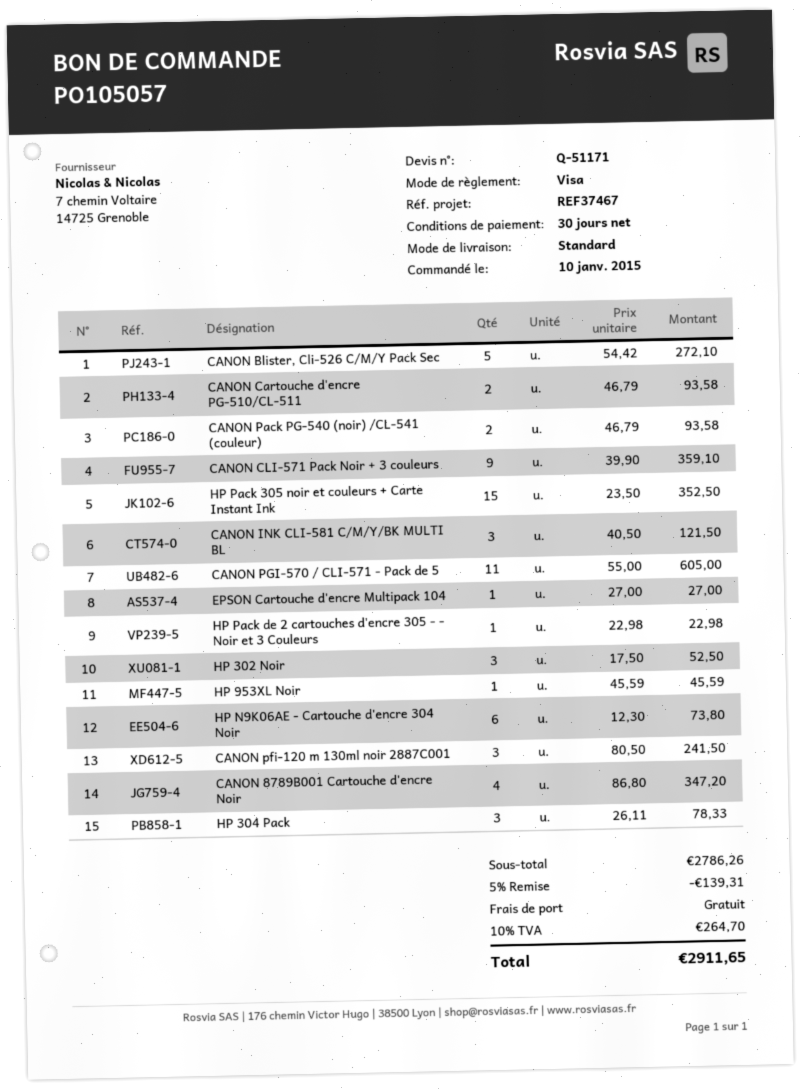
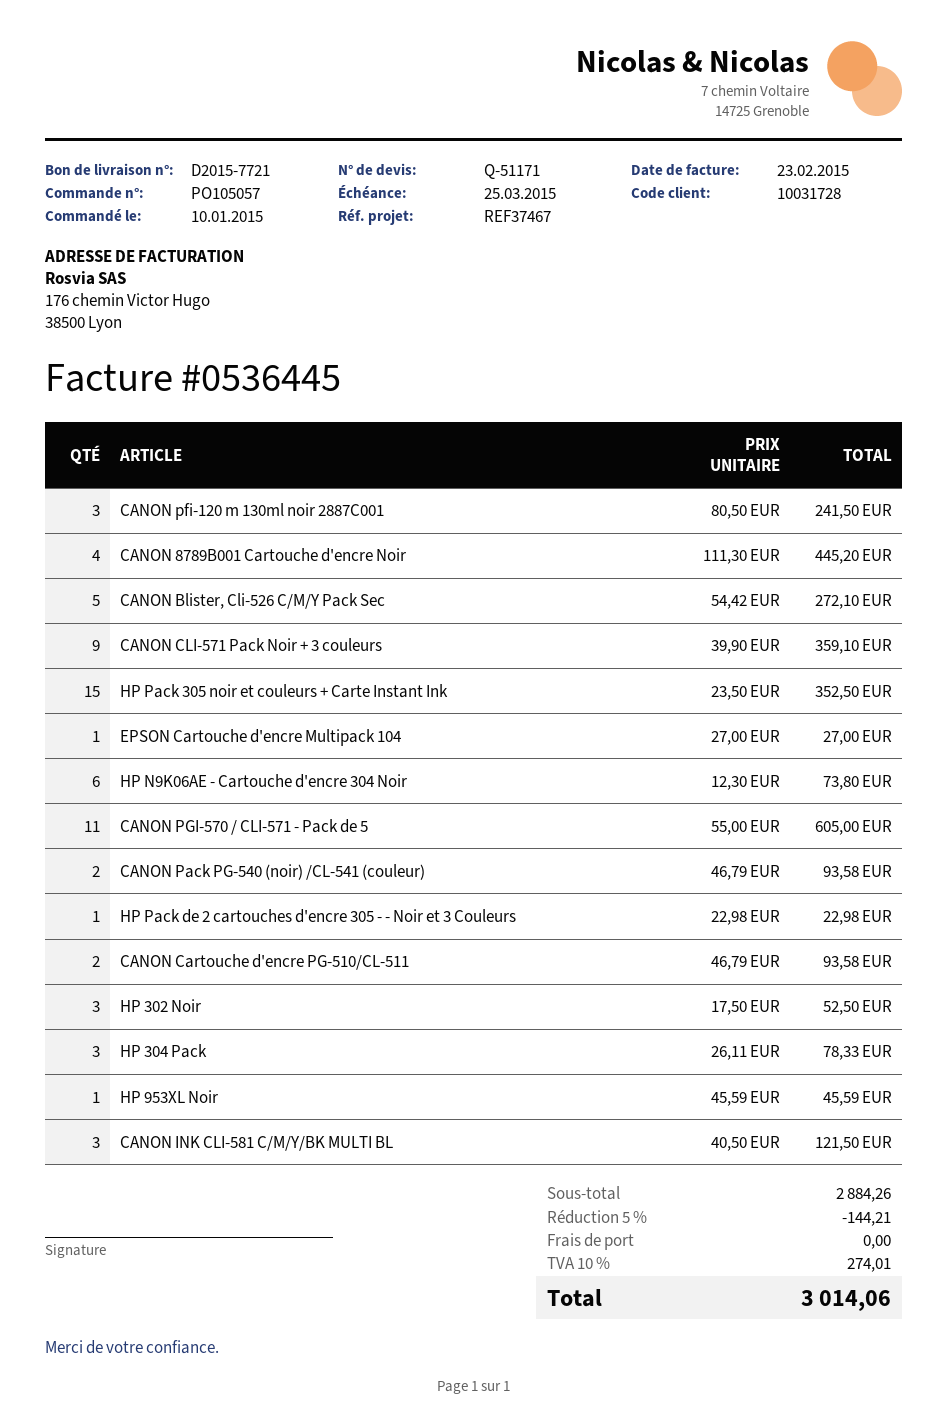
CANON 8789B001 Cartouche d'encre Noir: 4 x 86.80 = 347.20 -> 4 x 111.30 = 445.20
subtotal: 2786.26 -> 2884.26
discount: 5% = 139.31 -> 5% = 144.21
tax: 10% = 264.70 -> 10% = 274.01
total: 2911.65 -> 3014.06

